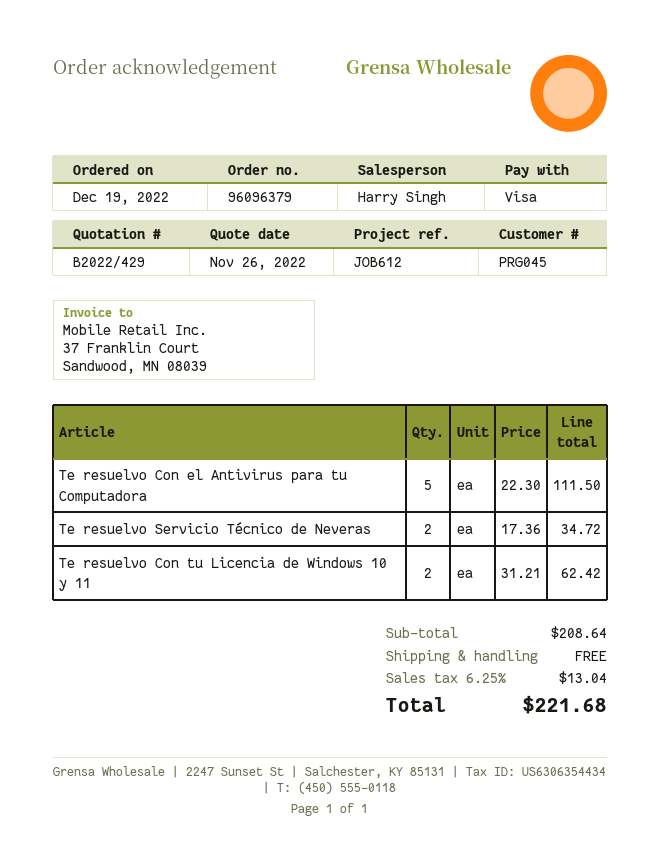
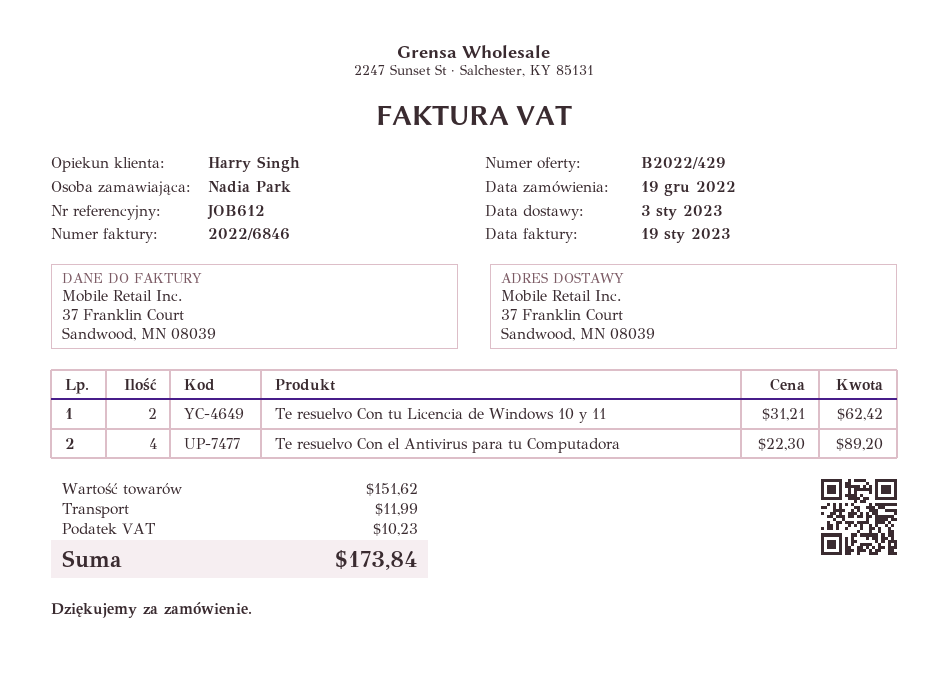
Te resuelvo Con el Antivirus para tu Computadora: 5 x 22.30 = 111.50 -> 4 x 22.30 = 89.20
Te resuelvo Servicio Técnico de Neveras: 2 x 17.36 = 34.72 -> none
subtotal: 208.64 -> 151.62
shipping: 0.00 -> 11.99
tax: 13.04 -> 10.23
total: 221.68 -> 173.84

